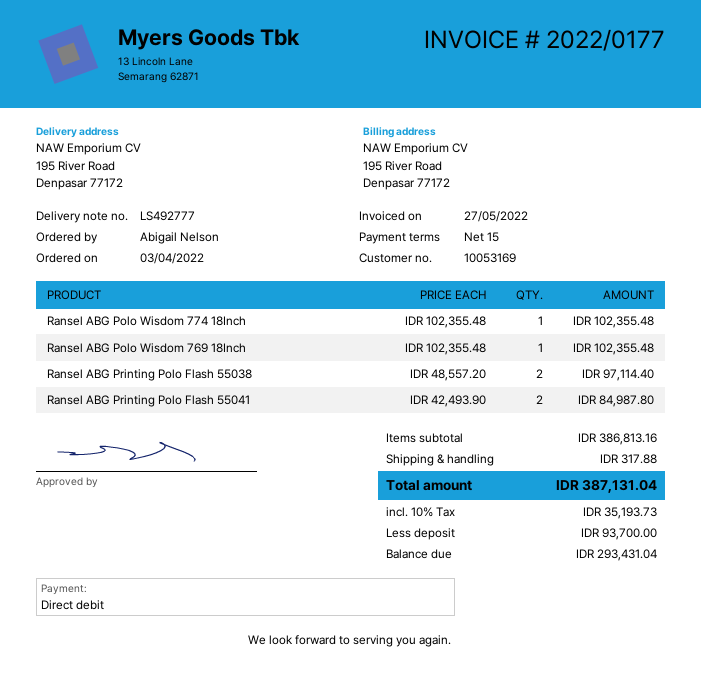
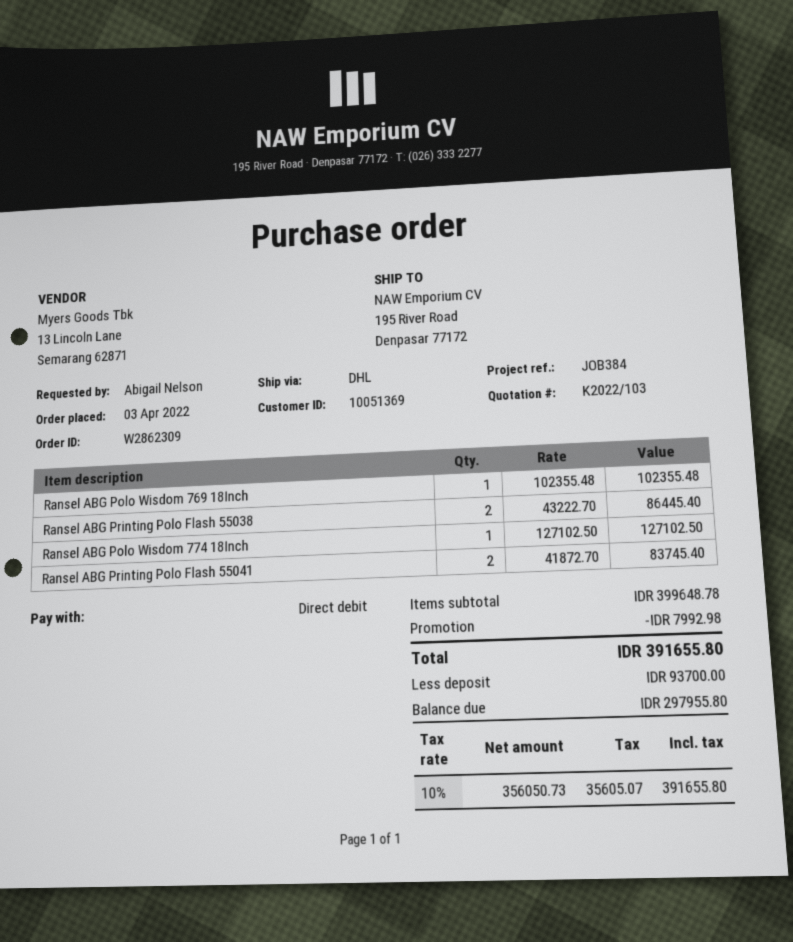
customer number: 10053169 -> 10051369
Ransel ABG Polo Wisdom 774 18Inch: 1 x 102355.48 = 102355.48 -> 1 x 127102.50 = 127102.50
Ransel ABG Printing Polo Flash 55038: 2 x 48557.20 = 97114.40 -> 2 x 43222.70 = 86445.40
Ransel ABG Printing Polo Flash 55041: 2 x 42493.90 = 84987.80 -> 2 x 41872.70 = 83745.40
subtotal: 386813.16 -> 399648.78
discount: none -> 7992.98
shipping: 317.88 -> none
tax: 10% = 35193.73 -> 10% = 35605.07
total: 387131.04 -> 391655.80
balance: 293431.04 -> 297955.80

